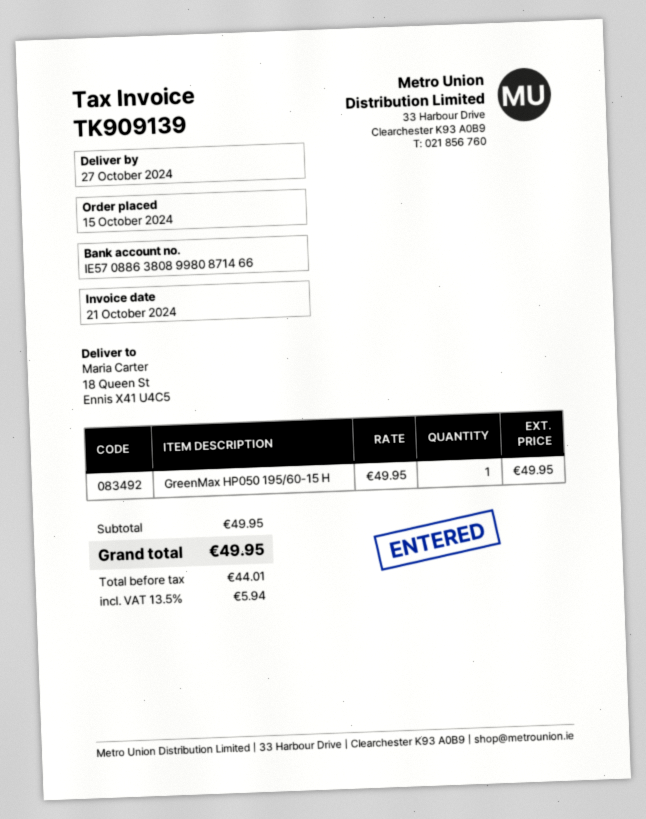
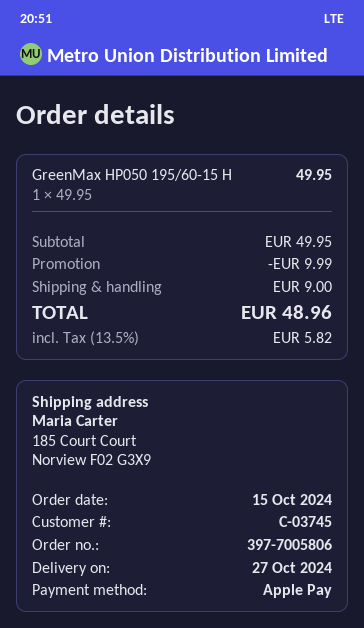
ship to: 18 Queen St, Ennis X41 U4C5 -> 185 Court Court, Norview F02 G3X9
discount: none -> 9.99
shipping: none -> 9.00
tax: 13.5% = 5.94 -> 13.5% = 5.82
total: 49.95 -> 48.96

